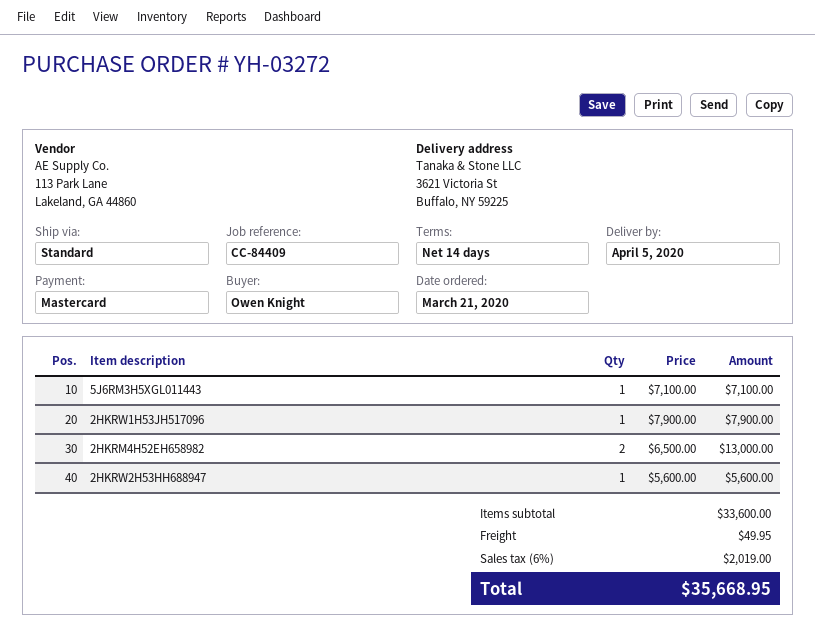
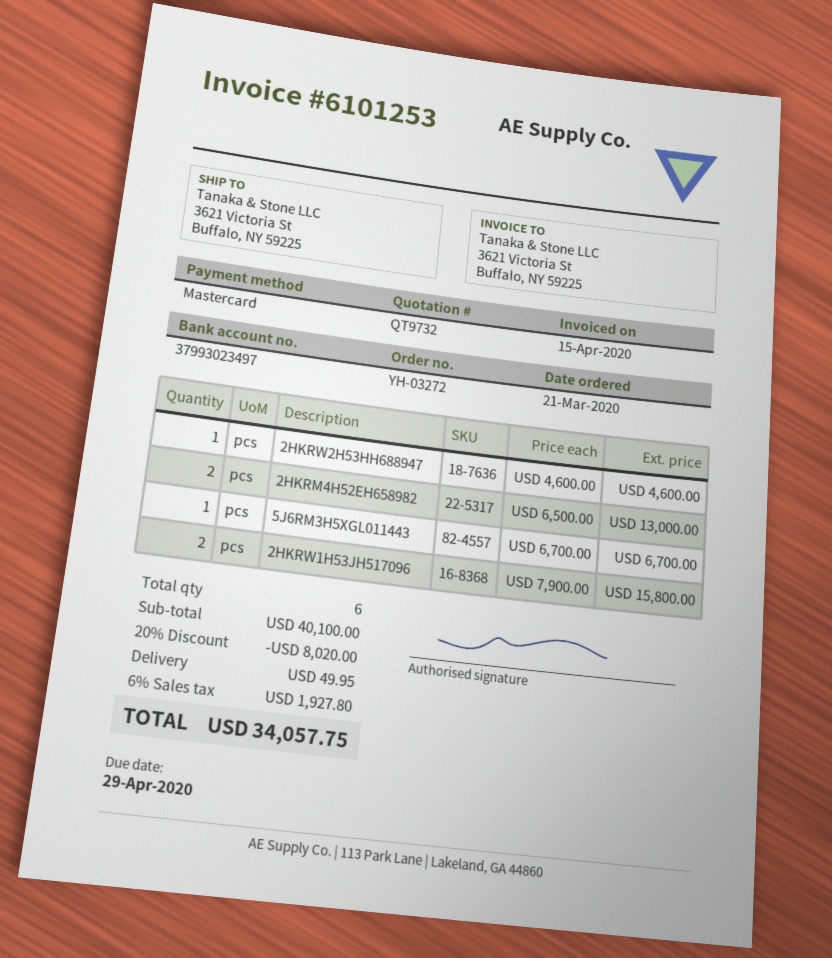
5J6RM3H5XGL011443: 1 x 7100.00 = 7100.00 -> 1 x 6700.00 = 6700.00
2HKRW1H53JH517096: 1 x 7900.00 = 7900.00 -> 2 x 7900.00 = 15800.00
2HKRW2H53HH688947: 1 x 5600.00 = 5600.00 -> 1 x 4600.00 = 4600.00
subtotal: 33600.00 -> 40100.00
discount: none -> 20% = 8020.00
tax: 6% = 2019.00 -> 6% = 1927.80
total: 35668.95 -> 34057.75

